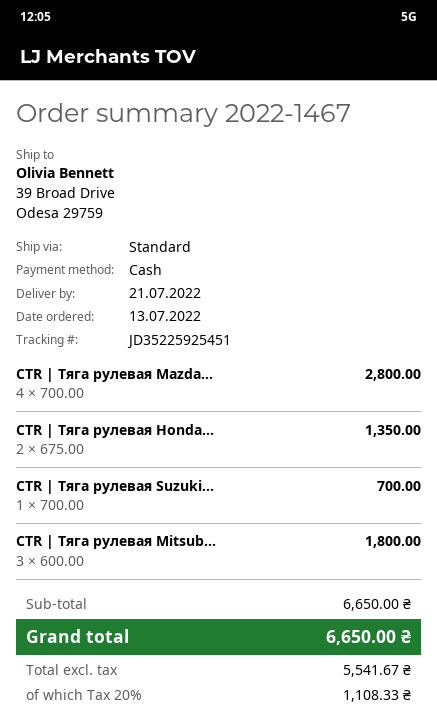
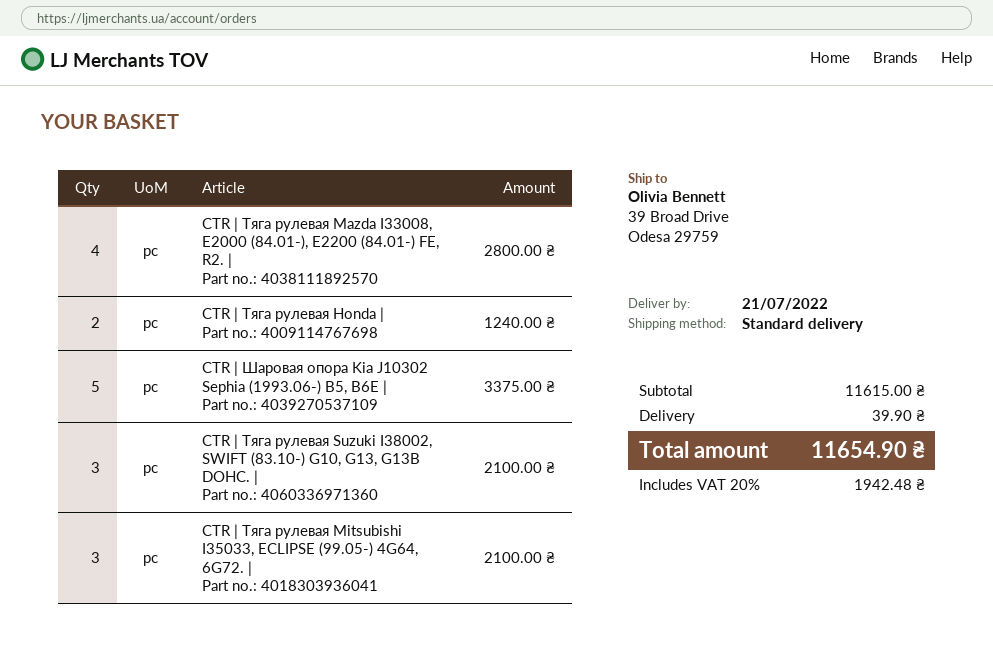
CTR | Тяга рулевая Honda...: 2 for 1350.00 -> 2 for 1240.00
CTR | Тяга рулевая Suzuki...: 1 for 700.00 -> 3 for 2100.00
CTR | Тяга рулевая Mitsub...: 3 for 1800.00 -> 3 for 2100.00
CTR | Шаровая опора Kia J10302 Sephia (1993.06-) B5, B6E |: none -> 5 for 3375.00
subtotal: 6650.00 -> 11615.00
shipping: none -> 39.90
tax: 20% = 1108.33 -> 20% = 1942.48
total: 6650.00 -> 11654.90

